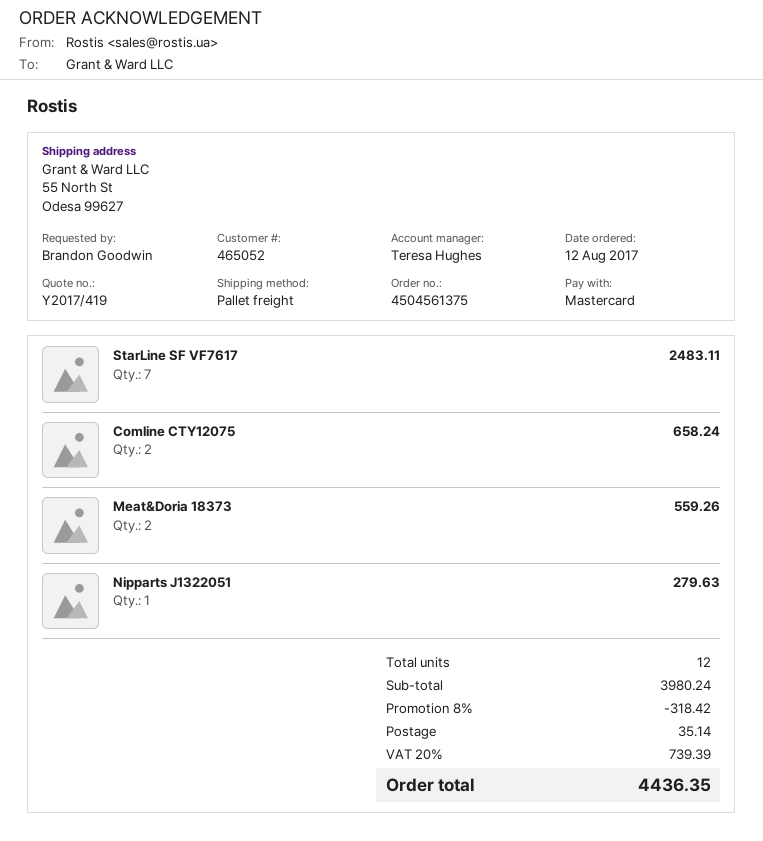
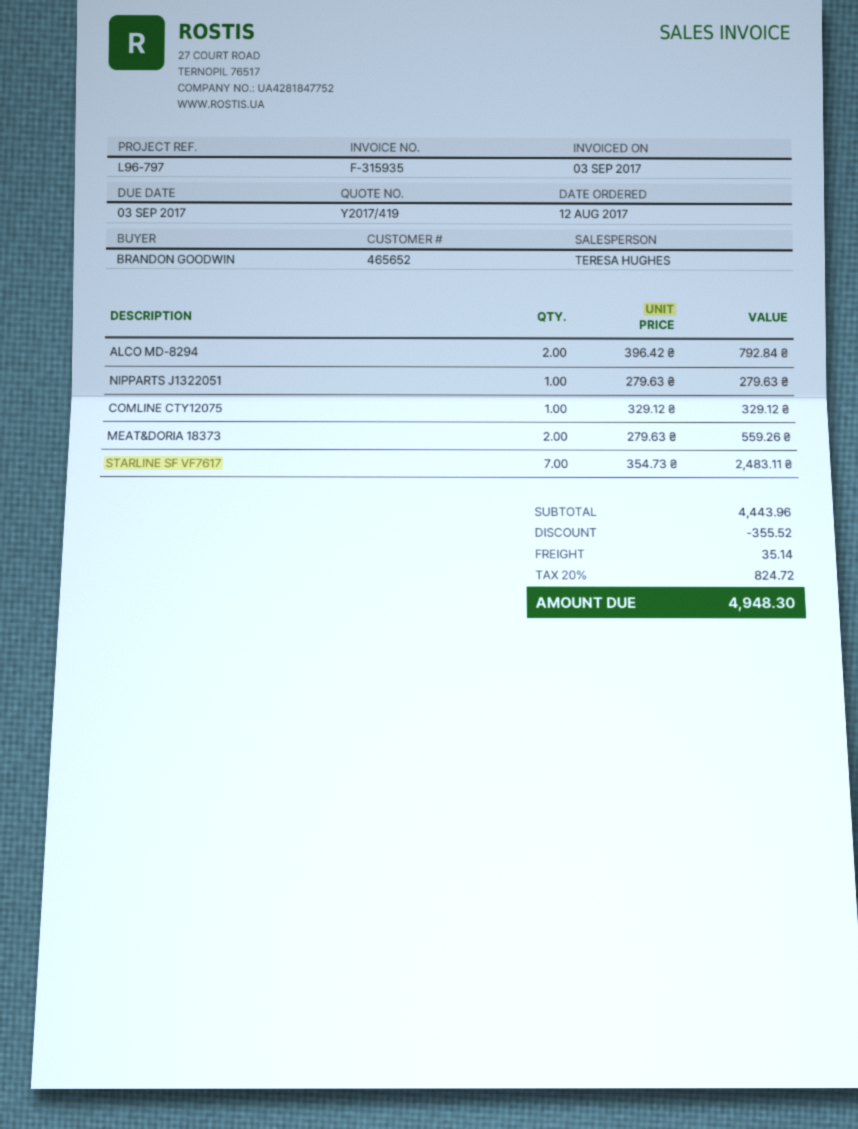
customer number: 465052 -> 465652
Comline CTY12075: 2 for 658.24 -> 1 for 329.12
ALCO MD-8294: none -> 2 for 792.84
subtotal: 3980.24 -> 4443.96
discount: 318.42 -> 355.52
tax: 20% = 739.39 -> 20% = 824.72
total: 4436.35 -> 4948.30

